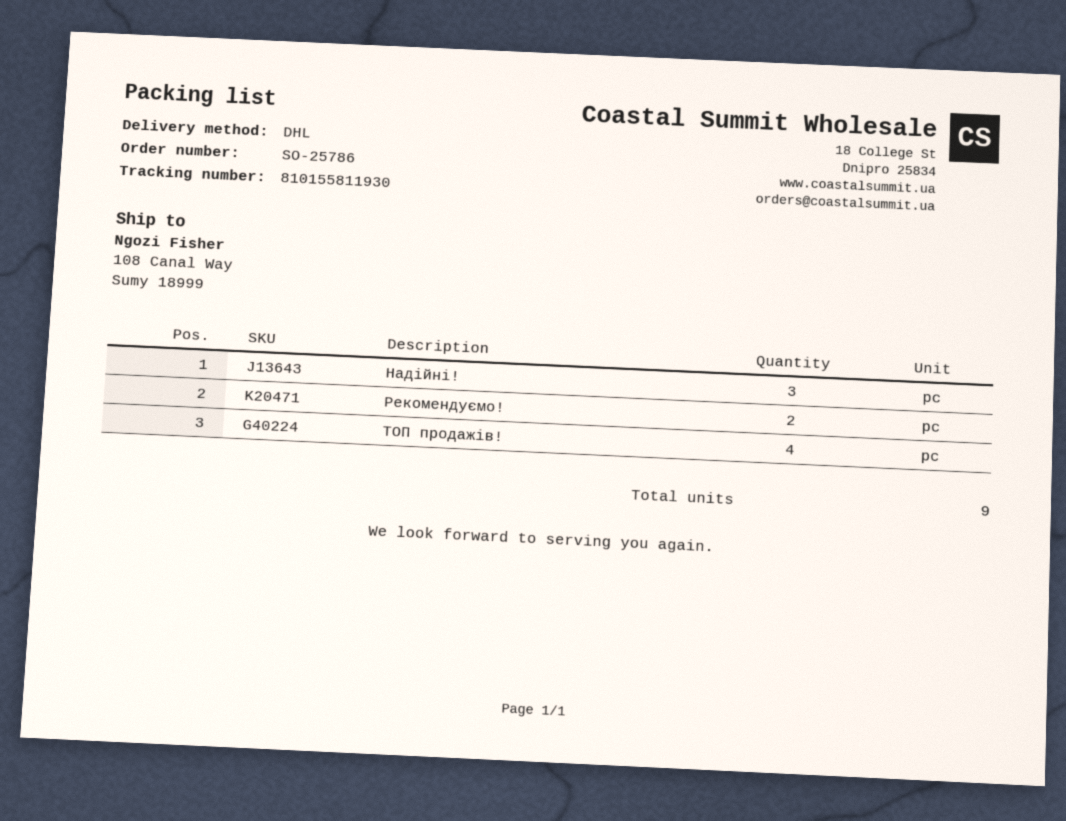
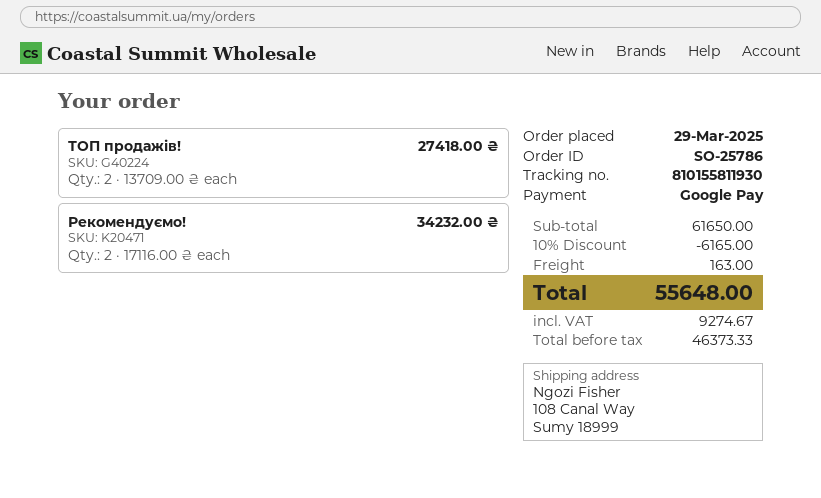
Надійні!: 3 -> none
ТОП продажів!: 4 -> 2

